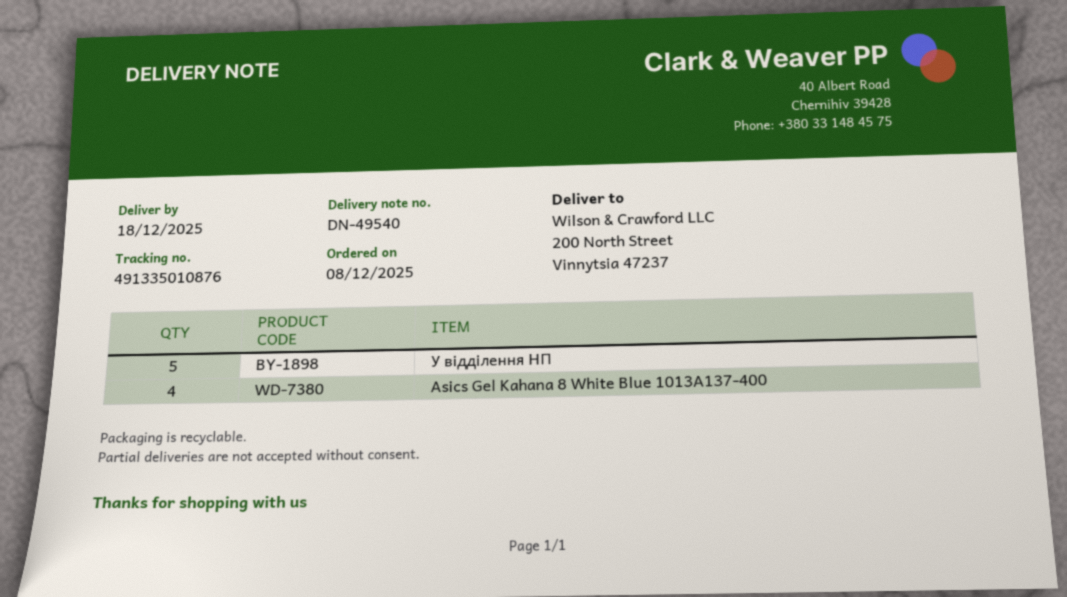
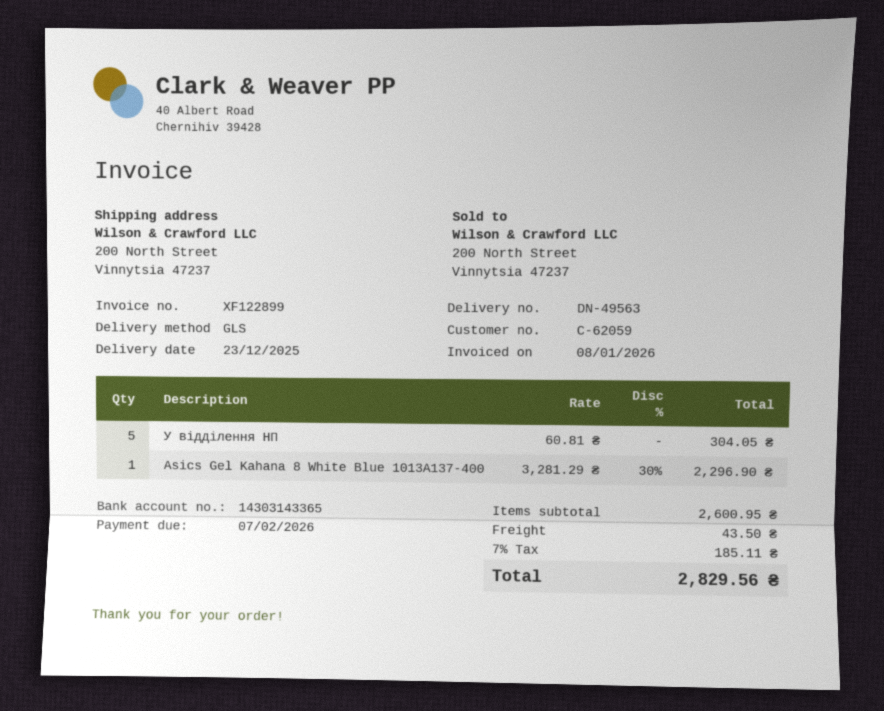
delivery note number: DN-49540 -> DN-49563
delivery date: 2025-12-18 -> 2025-12-23
Asics Gel Kahana 8 White Blue 1013A137-400: 4 -> 1

